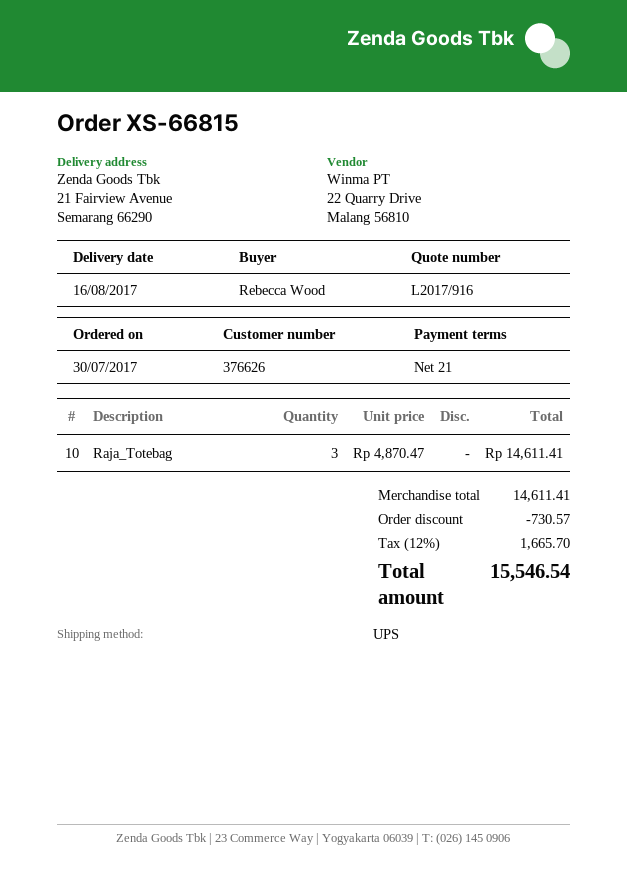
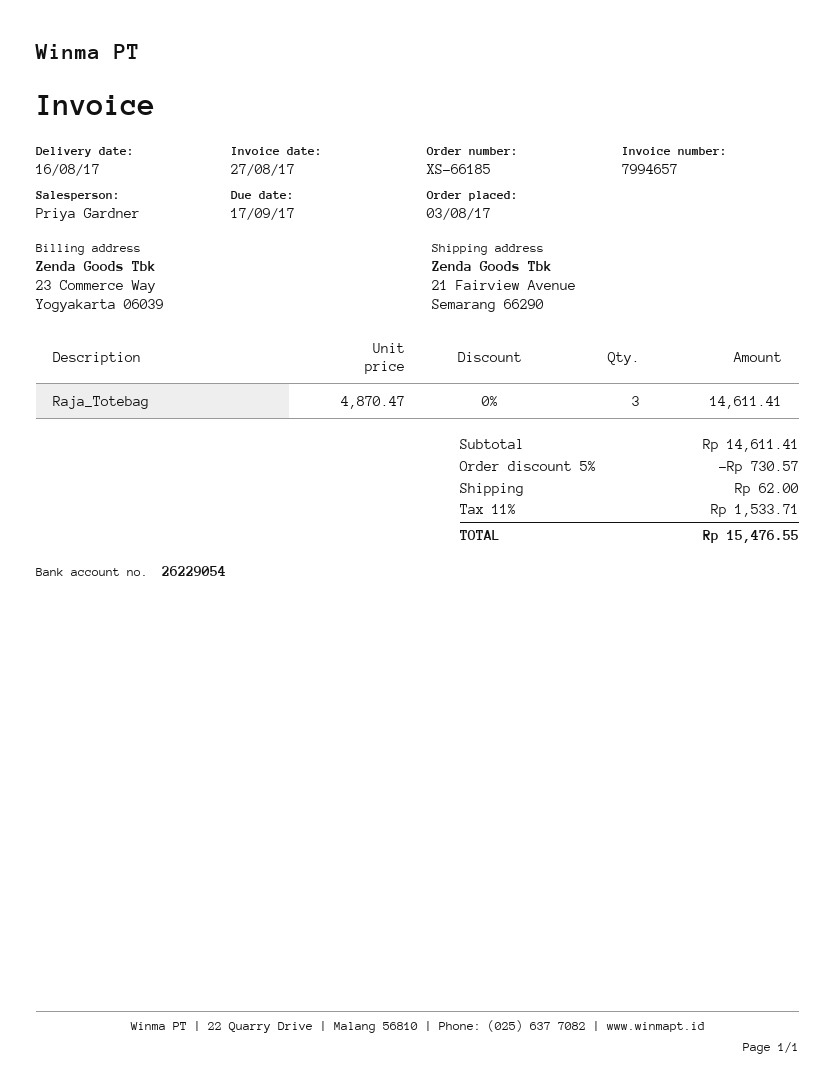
order number: XS-66815 -> XS-66185
order date: 2017-07-30 -> 2017-08-03
shipping: none -> 62.00
tax: 12% = 1665.70 -> 11% = 1533.71
total: 15546.54 -> 15476.55

